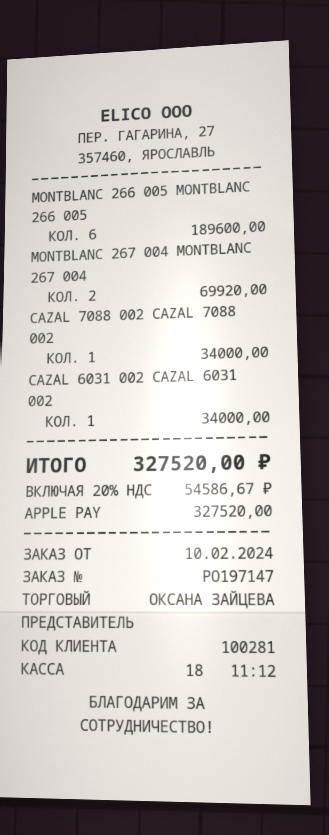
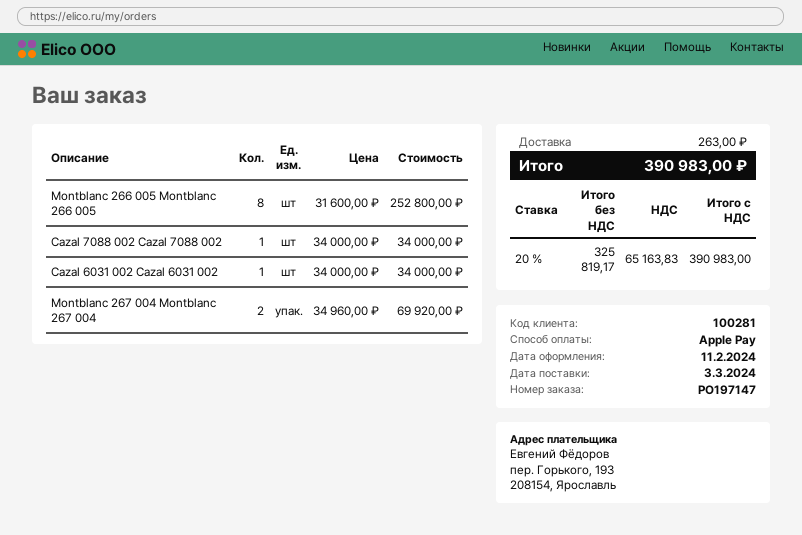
order date: 2024-02-10 -> 2024-02-11
MONTBLANC 266 005 MONTBLANC 266 005: 6 for 189600.00 -> 8 for 252800.00
shipping: none -> 263.00
tax: 20% = 54586.67 -> 20% = 65163.83
total: 327520.00 -> 390983.00

